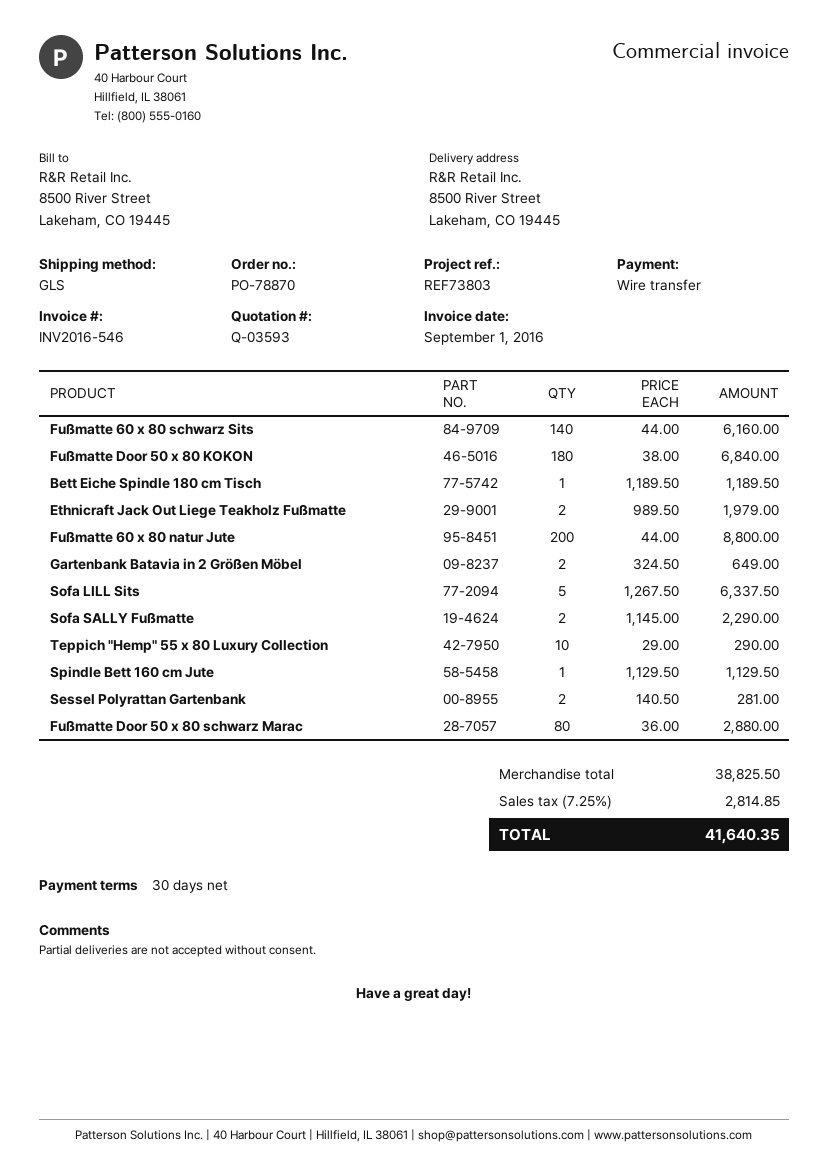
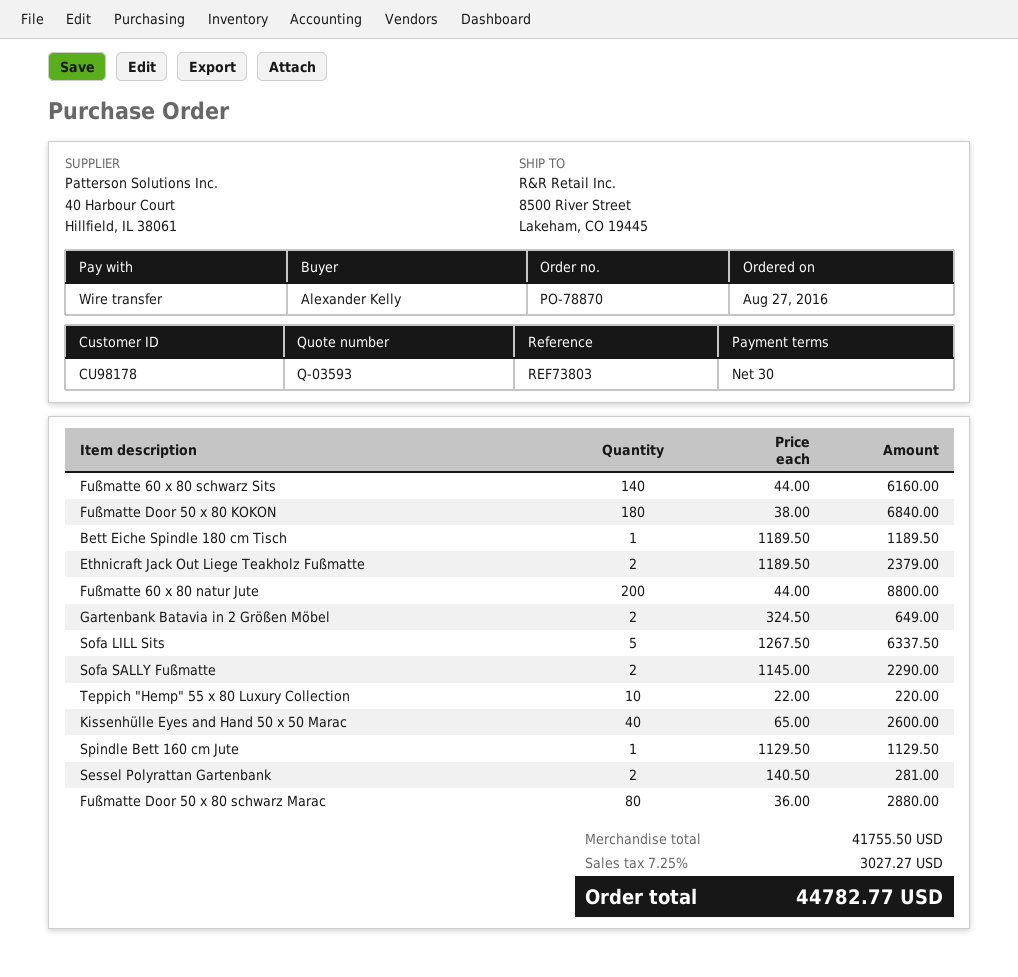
Ethnicraft Jack Out Liege Teakholz Fußmatte: 2 x 989.50 = 1979.00 -> 2 x 1189.50 = 2379.00
Teppich "Hemp" 55 x 80 Luxury Collection: 10 x 29.00 = 290.00 -> 10 x 22.00 = 220.00
Kissenhülle Eyes and Hand 50 x 50 Marac: none -> 40 x 65.00 = 2600.00
subtotal: 38825.50 -> 41755.50
tax: 7.25% = 2814.85 -> 7.25% = 3027.27
total: 41640.35 -> 44782.77

